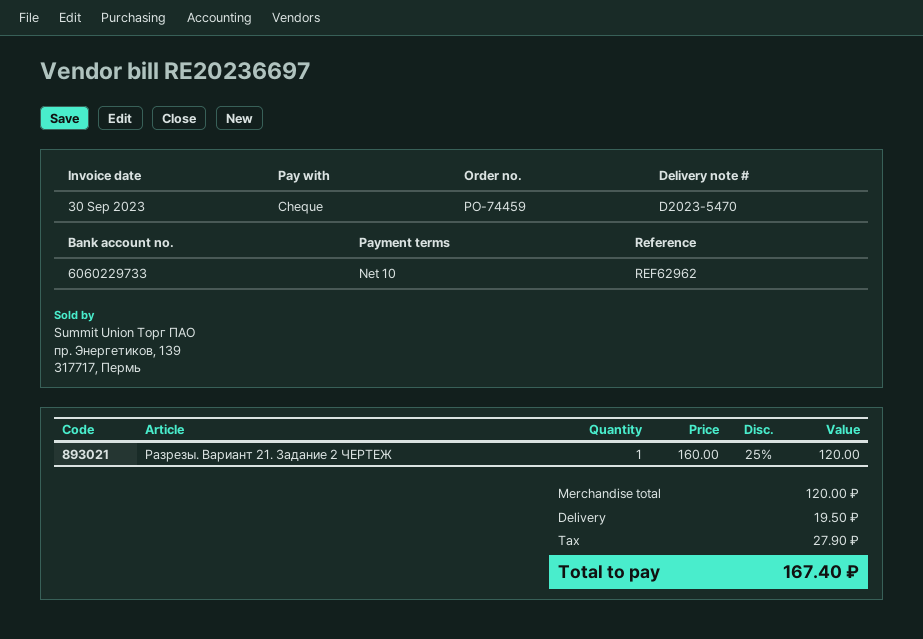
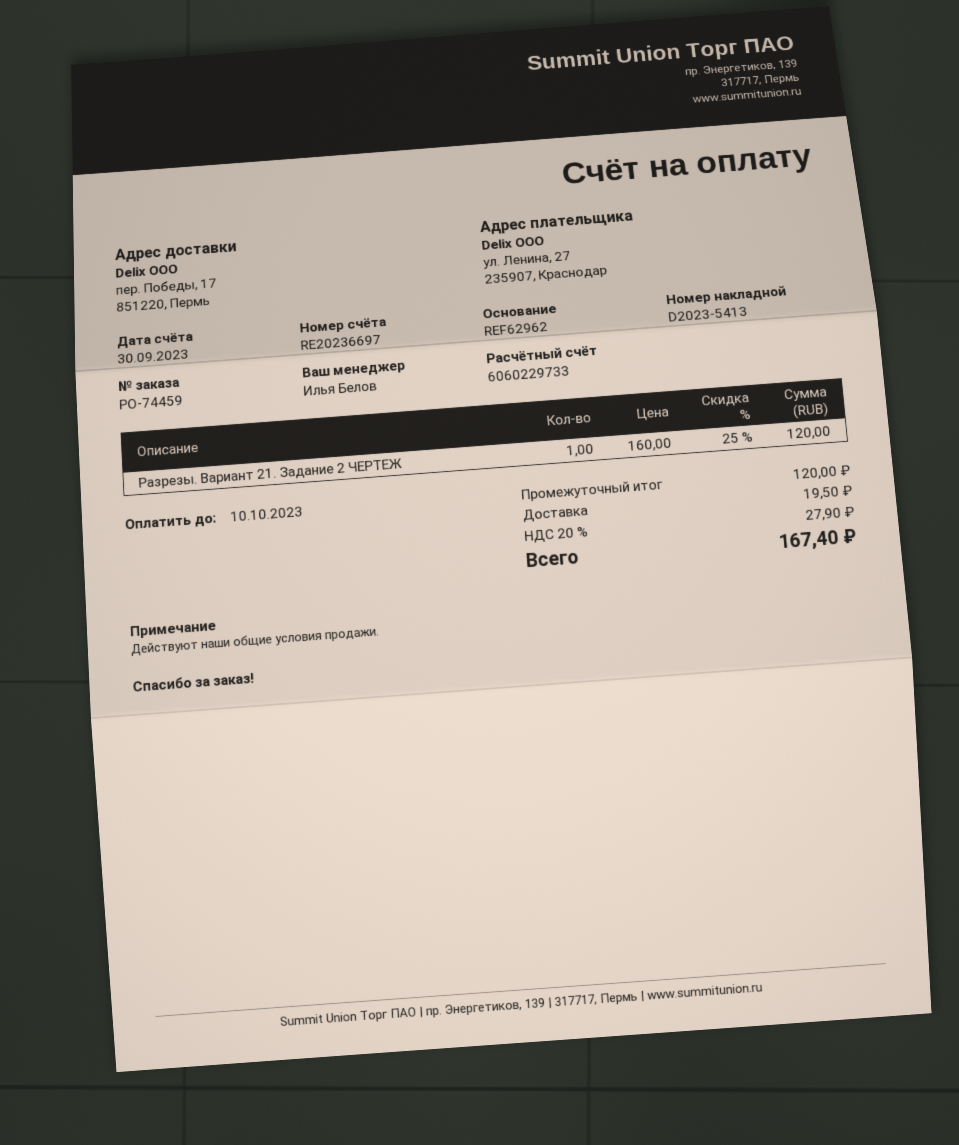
delivery note number: D2023-5470 -> D2023-5413

